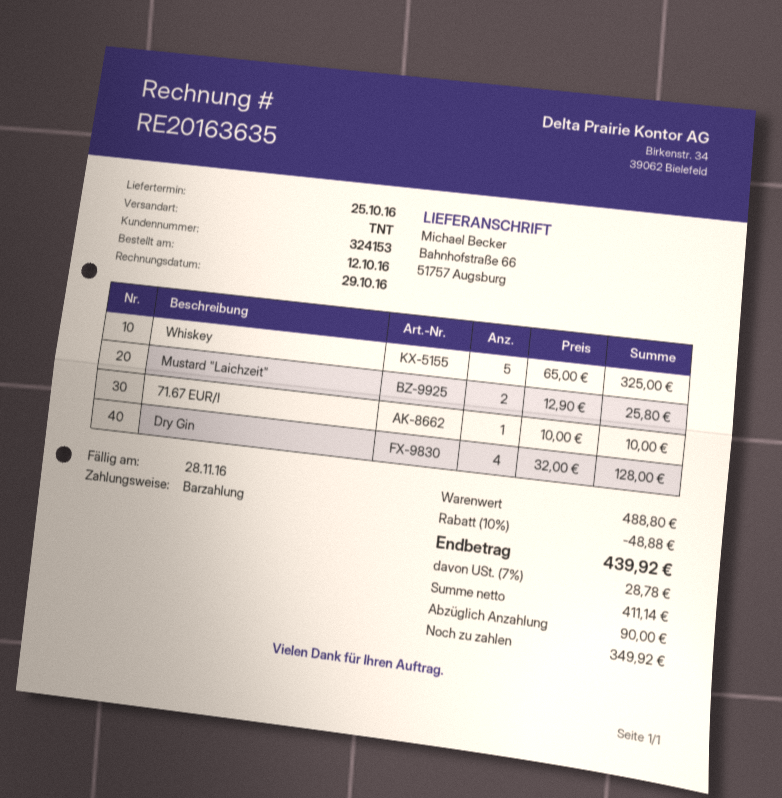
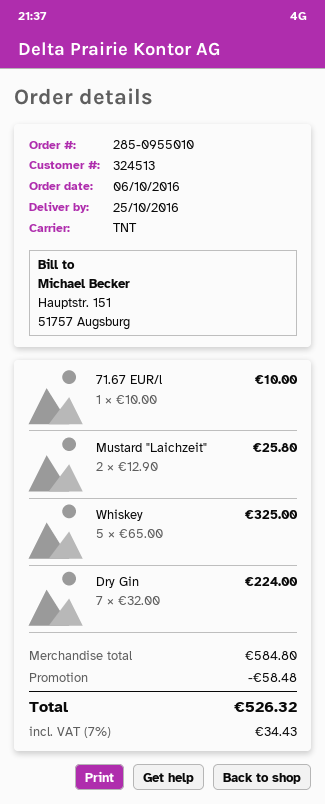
order date: 2016-10-12 -> 2016-10-06
customer number: 324153 -> 324513
Dry Gin: 4 x 32.00 = 128.00 -> 7 x 32.00 = 224.00
subtotal: 488.80 -> 584.80
discount: 48.88 -> 58.48
tax: 7% = 28.78 -> 7% = 34.43
total: 439.92 -> 526.32

